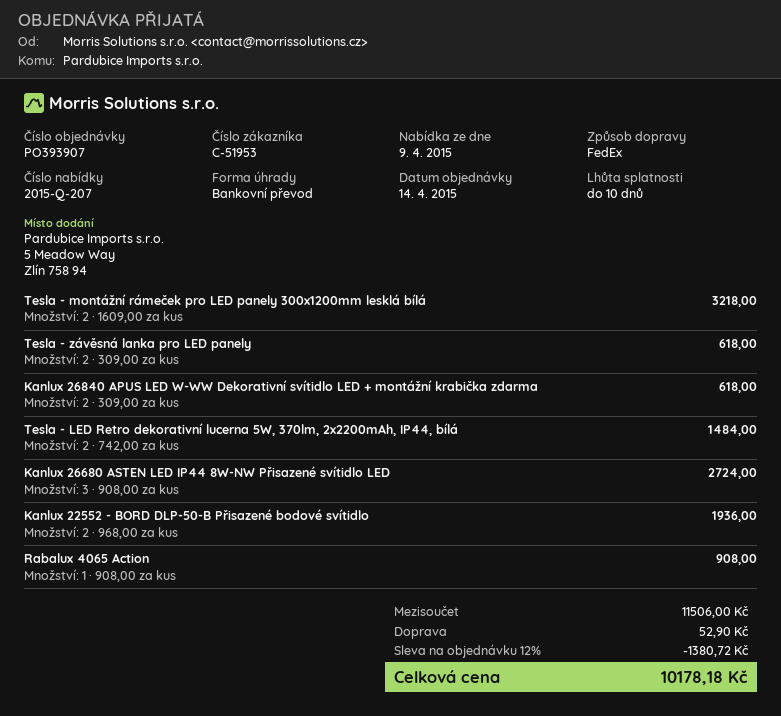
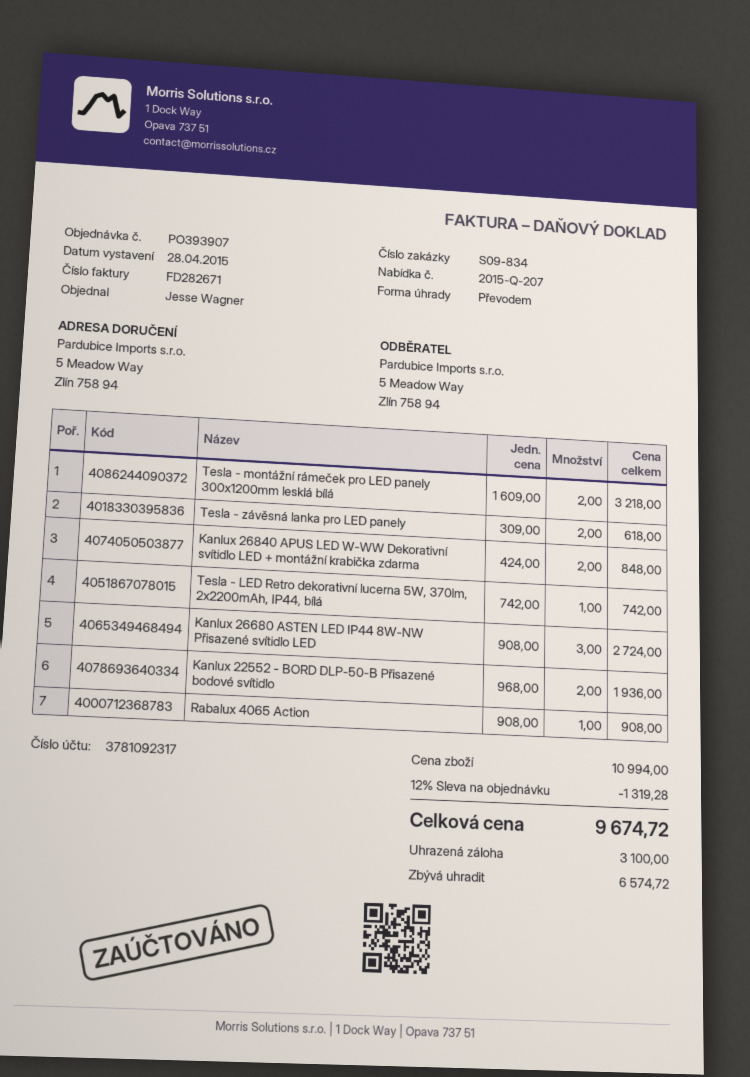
Kanlux 26840 APUS LED W-WW Dekorativní svítidlo LED + montážní krabička zdarma: 2 x 309.00 = 618.00 -> 2 x 424.00 = 848.00
Tesla - LED Retro dekorativní lucerna 5W, 370lm, 2x2200mAh, IP44, bílá: 2 x 742.00 = 1484.00 -> 1 x 742.00 = 742.00
subtotal: 11506.00 -> 10994.00
discount: 12% = 1380.72 -> 12% = 1319.28
shipping: 52.90 -> none
total: 10178.18 -> 9674.72

